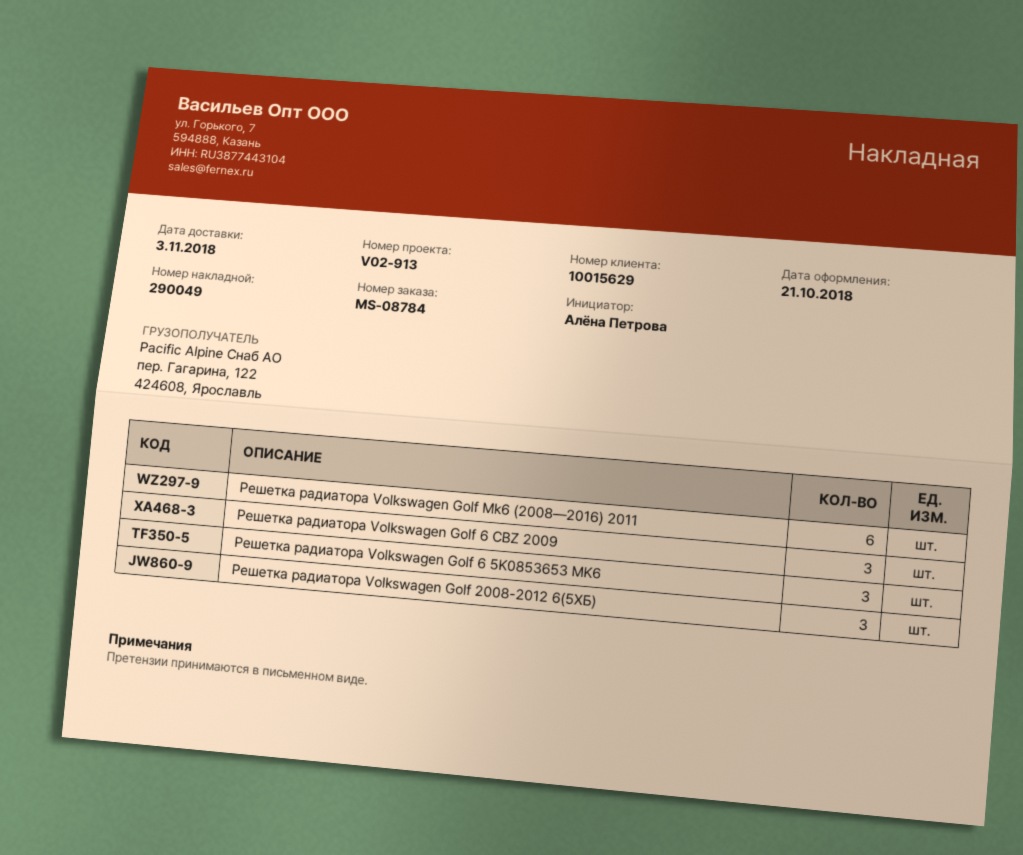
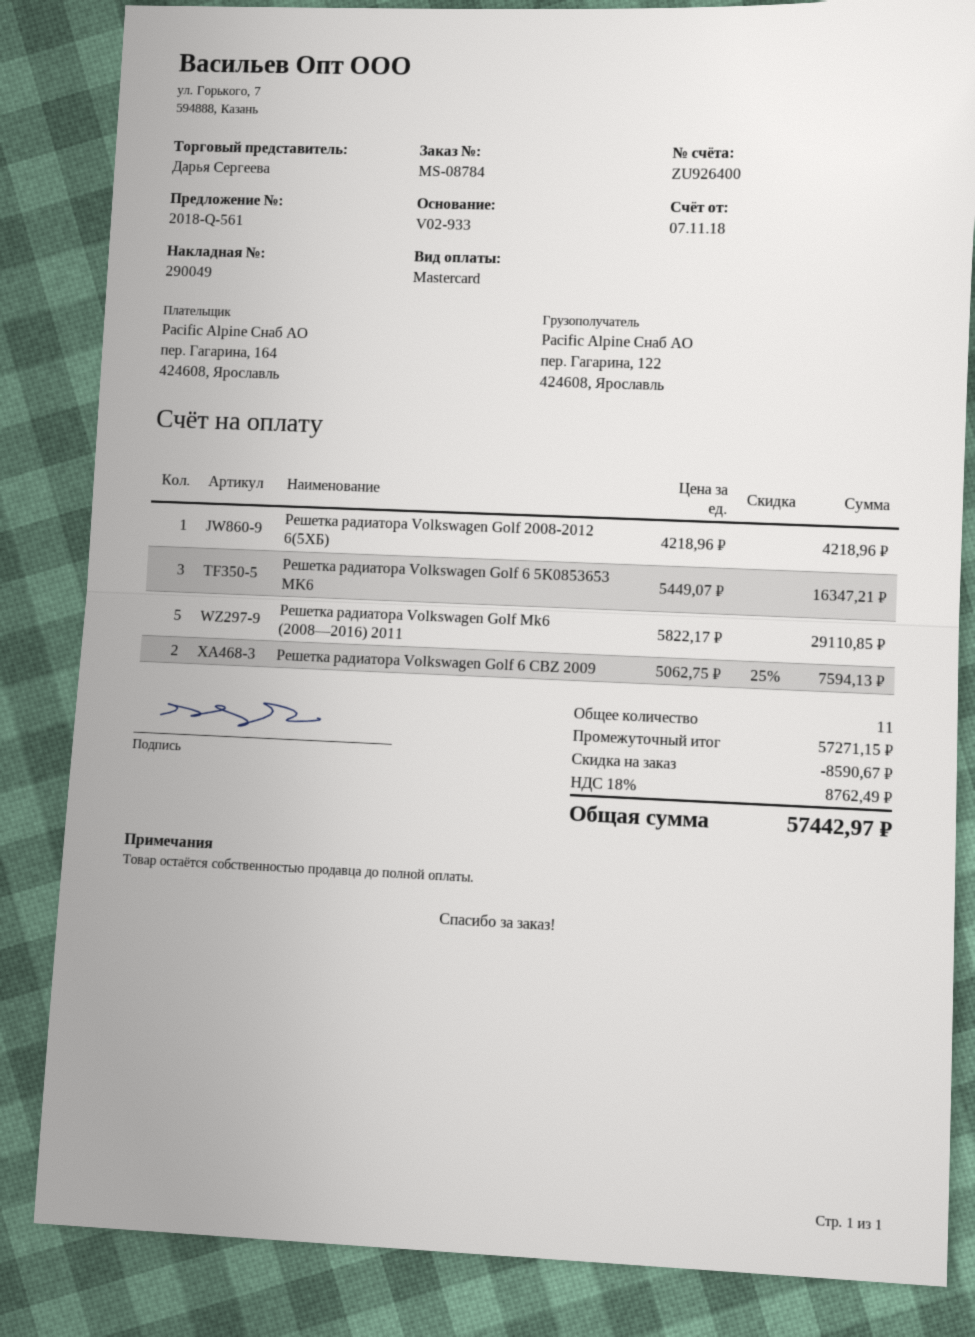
reference: V02-913 -> V02-933
Решетка радиатора Volkswagen Golf Mk6 (2008—2016) 2011: 6 -> 5
Решетка радиатора Volkswagen Golf 6 CBZ 2009: 3 -> 2
Решетка радиатора Volkswagen Golf 2008-2012 6(5ХБ): 3 -> 1

